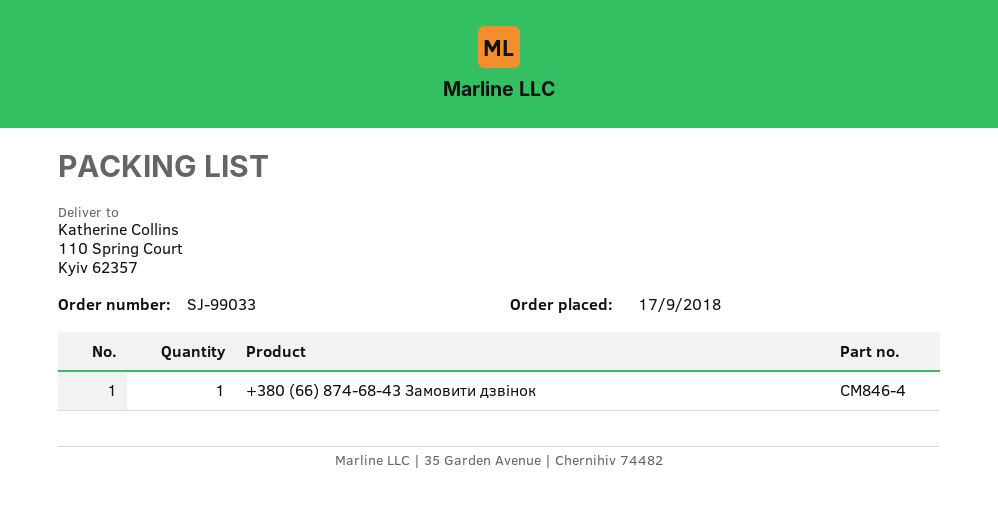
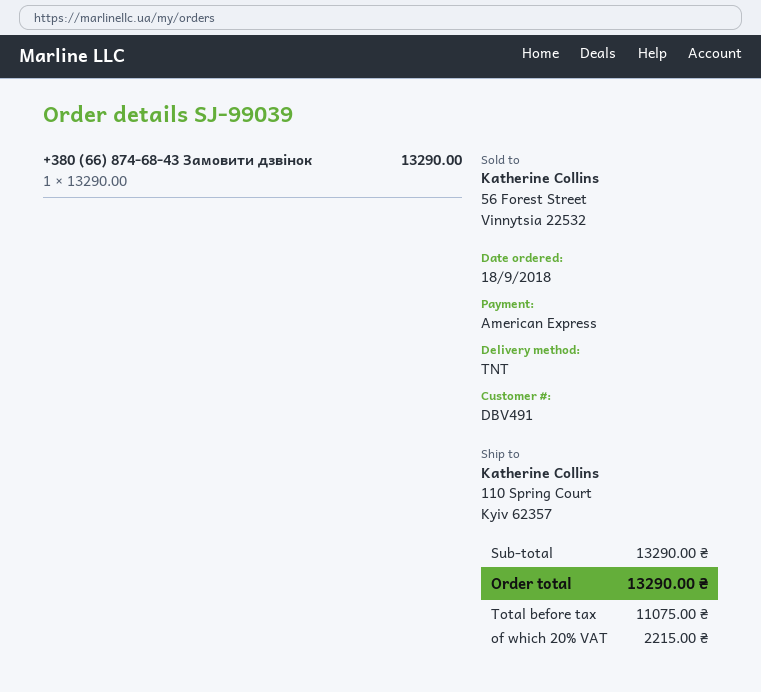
order number: SJ-99033 -> SJ-99039
order date: 2018-09-17 -> 2018-09-18

